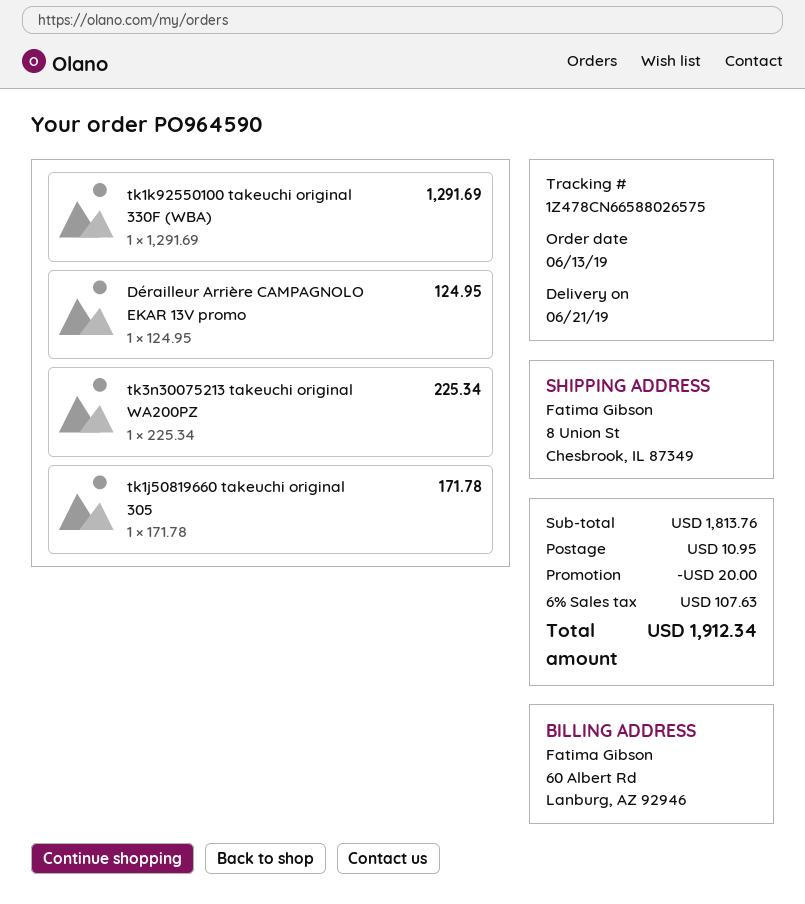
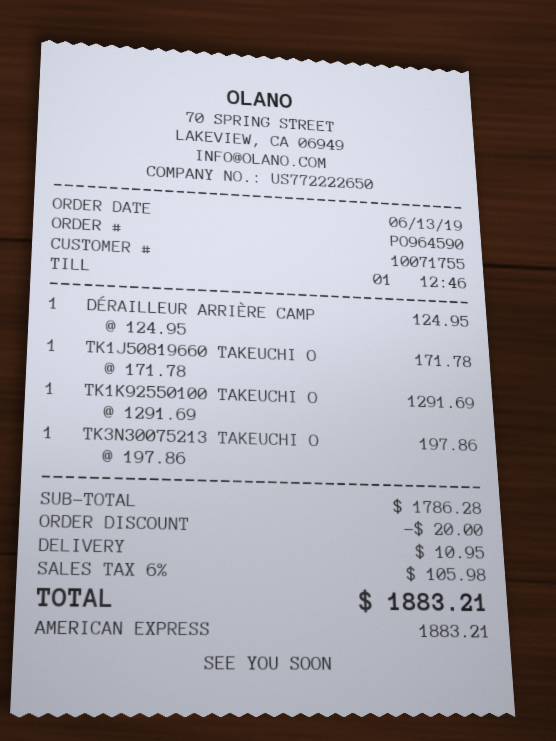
tk3n30075213 takeuchi original WA200PZ: 1 x 225.34 = 225.34 -> 1 x 197.86 = 197.86
subtotal: 1813.76 -> 1786.28
tax: 6% = 107.63 -> 6% = 105.98
total: 1912.34 -> 1883.21

